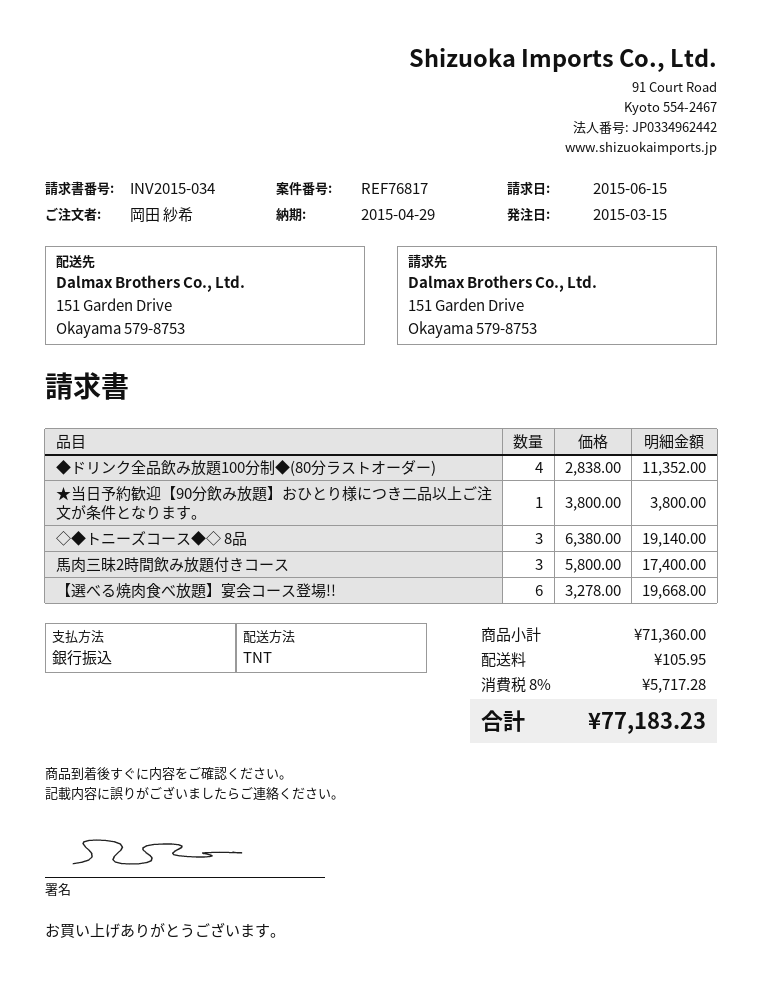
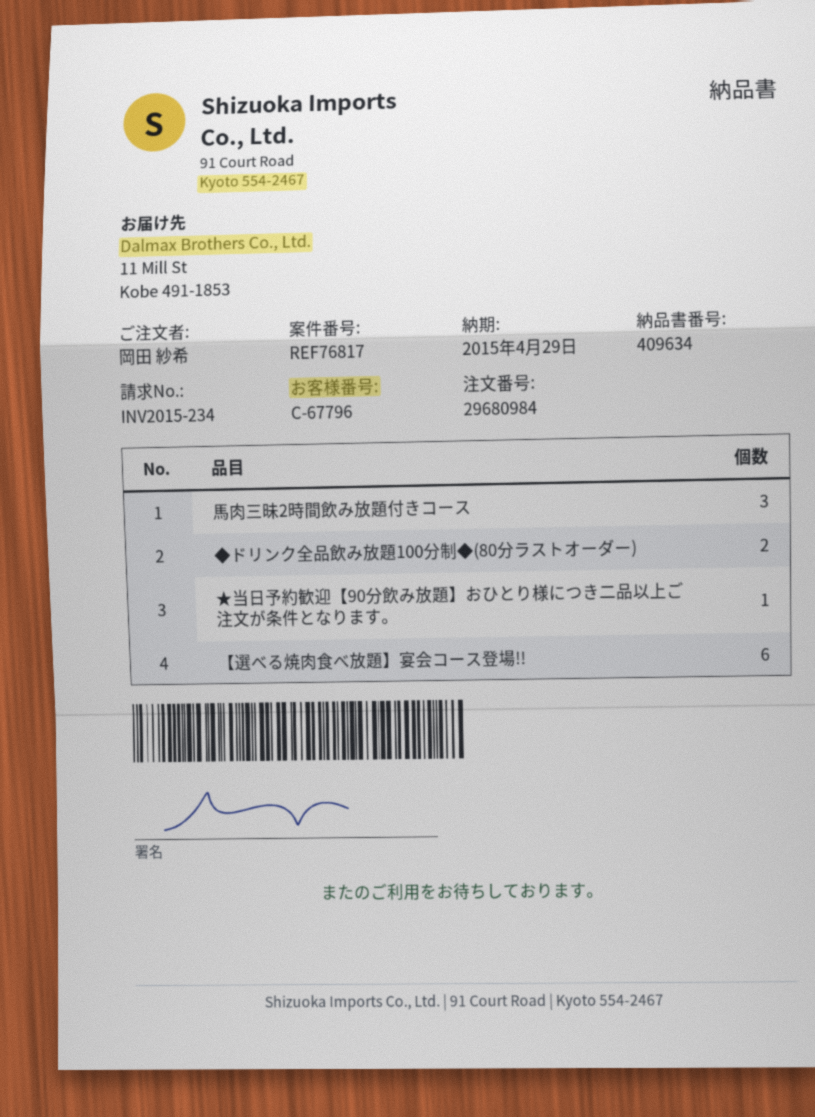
invoice number: INV2015-034 -> INV2015-234
ship to: 151 Garden Drive, Okayama 579-8753 -> 11 Mill St, Kobe 491-1853
◆ドリンク全品飲み放題100分制◆(80分ラストオーダー): 4 -> 2
◇◆トニーズコース◆◇ 8品: 3 -> none

